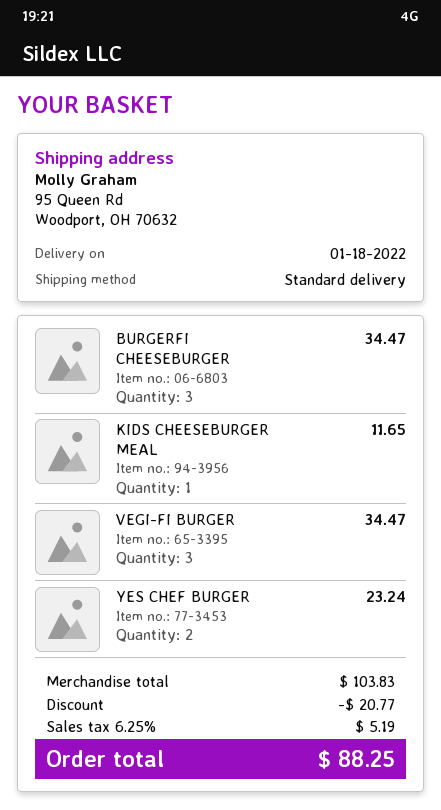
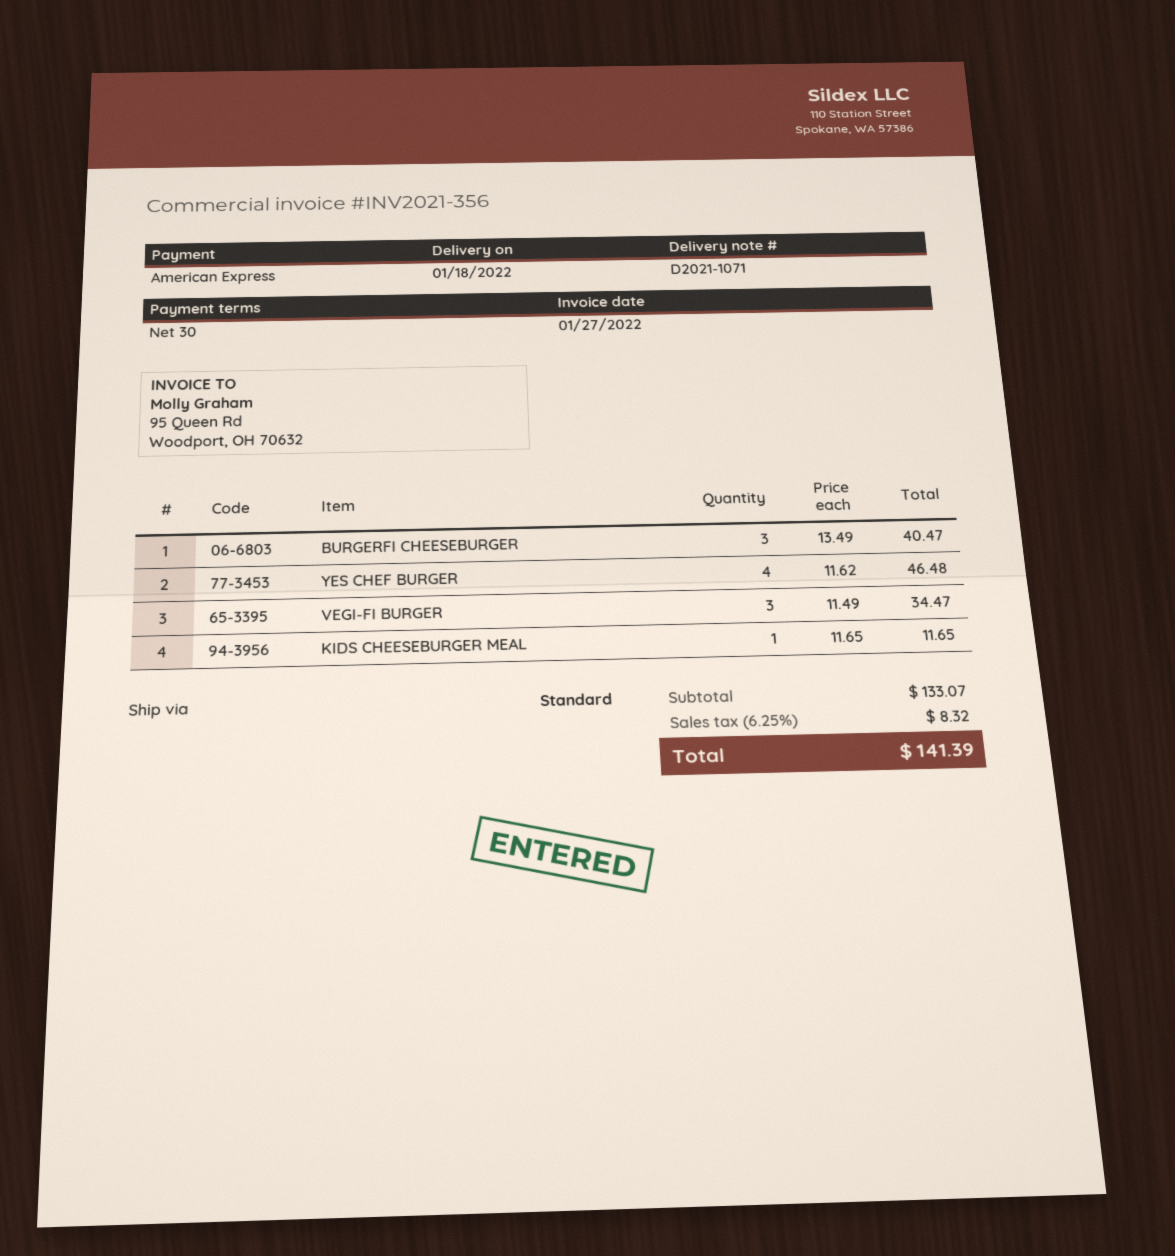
BURGERFI CHEESEBURGER: 3 for 34.47 -> 3 for 40.47
YES CHEF BURGER: 2 for 23.24 -> 4 for 46.48
subtotal: 103.83 -> 133.07
discount: 20.77 -> none
tax: 6.25% = 5.19 -> 6.25% = 8.32
total: 88.25 -> 141.39

